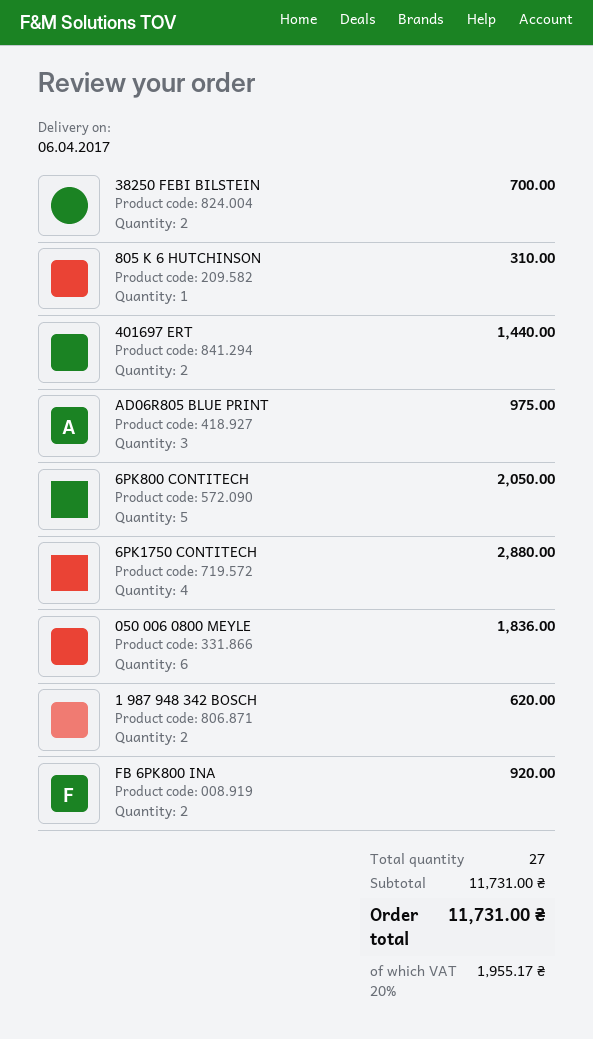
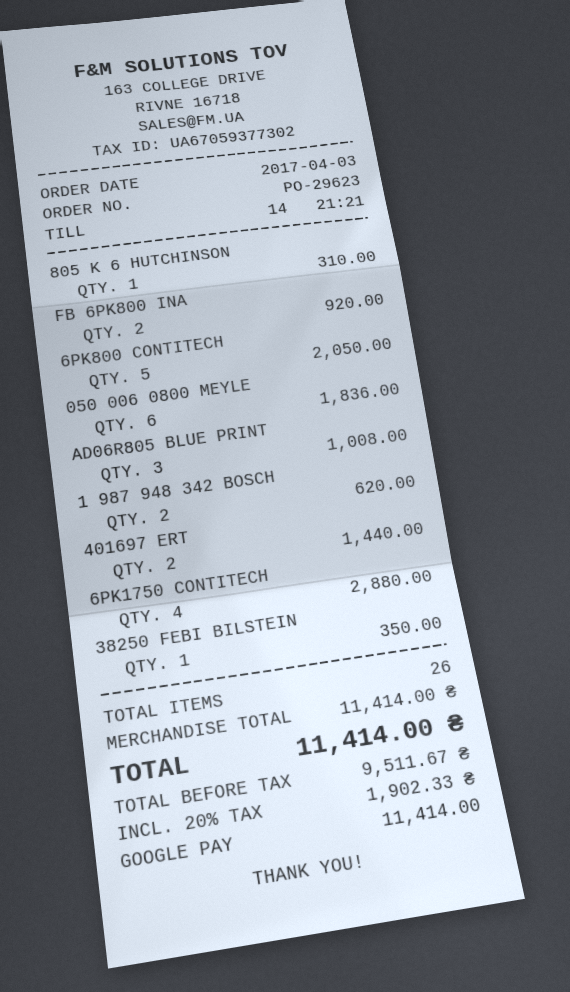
38250 FEBI BILSTEIN: 2 for 700.00 -> 1 for 350.00
AD06R805 BLUE PRINT: 3 for 975.00 -> 3 for 1008.00
total quantity: 27 -> 26
subtotal: 11731.00 -> 11414.00
tax: 20% = 1955.17 -> 20% = 1902.33
total: 11731.00 -> 11414.00

